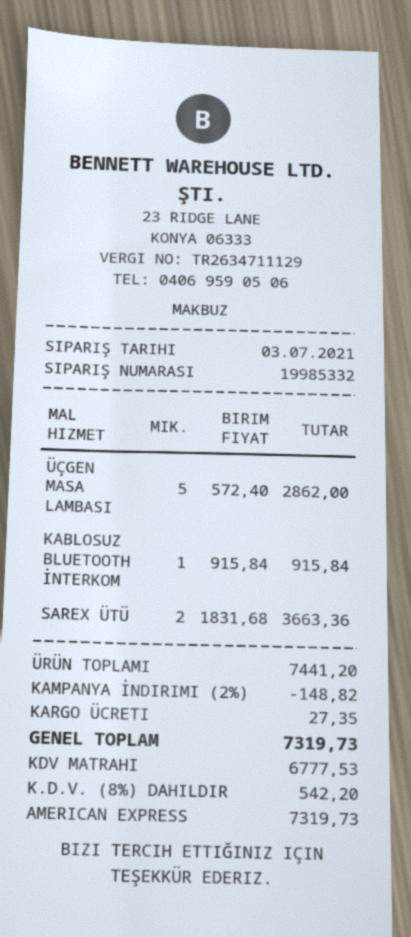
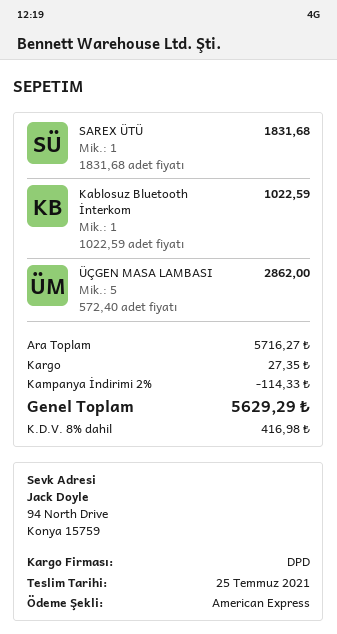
KABLOSUZ BLUETOOTH İNTERKOM: 1 x 915.84 = 915.84 -> 1 x 1022.59 = 1022.59
SAREX ÜTÜ: 2 x 1831.68 = 3663.36 -> 1 x 1831.68 = 1831.68
subtotal: 7441.20 -> 5716.27
discount: 2% = 148.82 -> 2% = 114.33
tax: 8% = 542.20 -> 8% = 416.98
total: 7319.73 -> 5629.29

